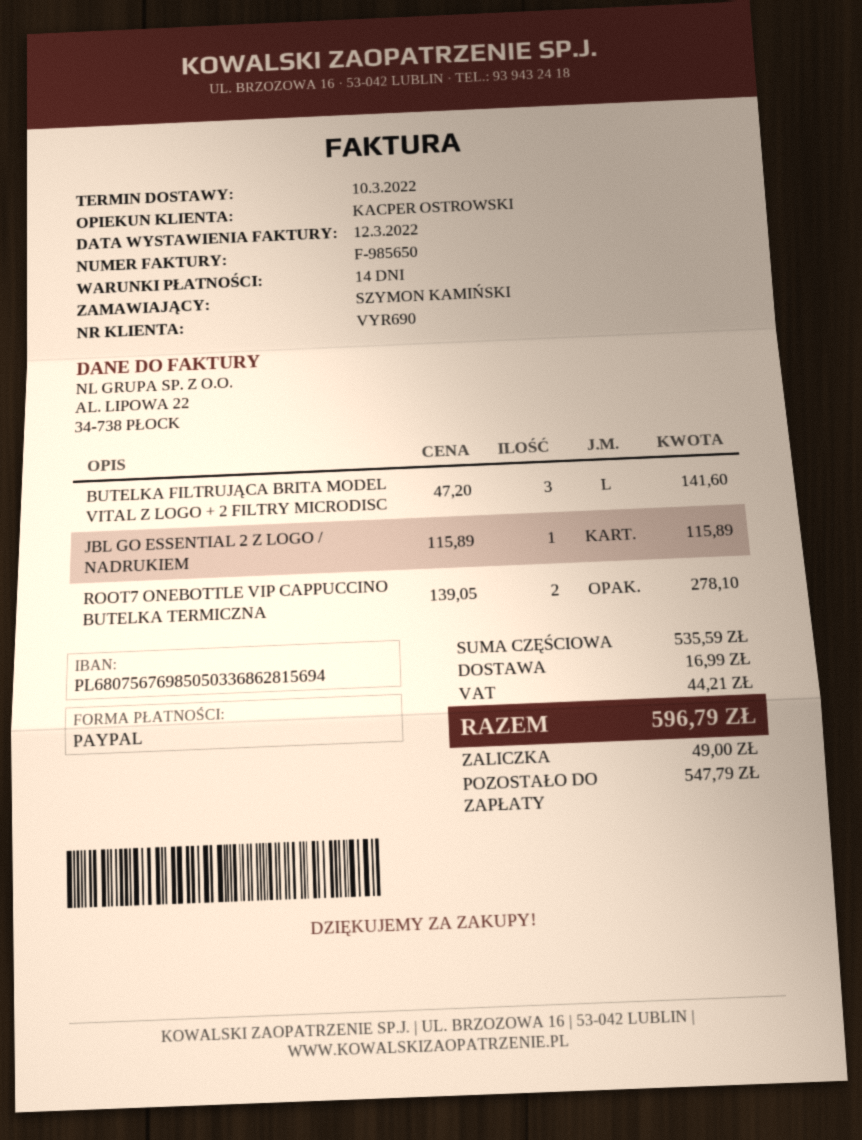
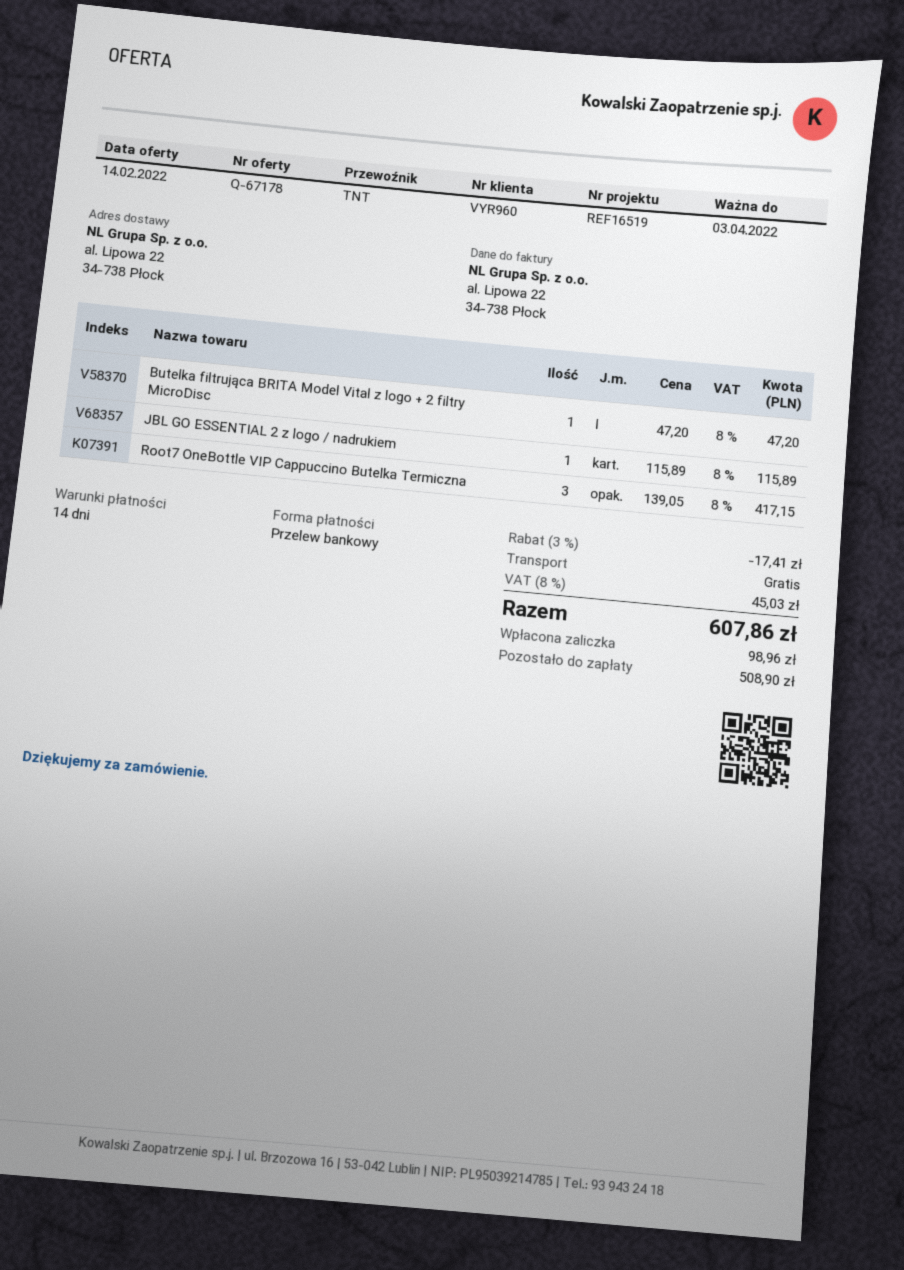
customer number: VYR690 -> VYR960
payment method: PayPal -> bank transfer
BUTELKA FILTRUJĄCA BRITA MODEL VITAL Z LOGO + 2 FILTRY MICRODISC: 3 x 47.20 = 141.60 -> 1 x 47.20 = 47.20
ROOT7 ONEBOTTLE VIP CAPPUCCINO BUTELKA TERMICZNA: 2 x 139.05 = 278.10 -> 3 x 139.05 = 417.15
discount: none -> 3% = 17.41
shipping: 16.99 -> 0.00
tax: 44.21 -> 45.03
total: 596.79 -> 607.86
deposit: 49.00 -> 98.96
balance: 547.79 -> 508.90

